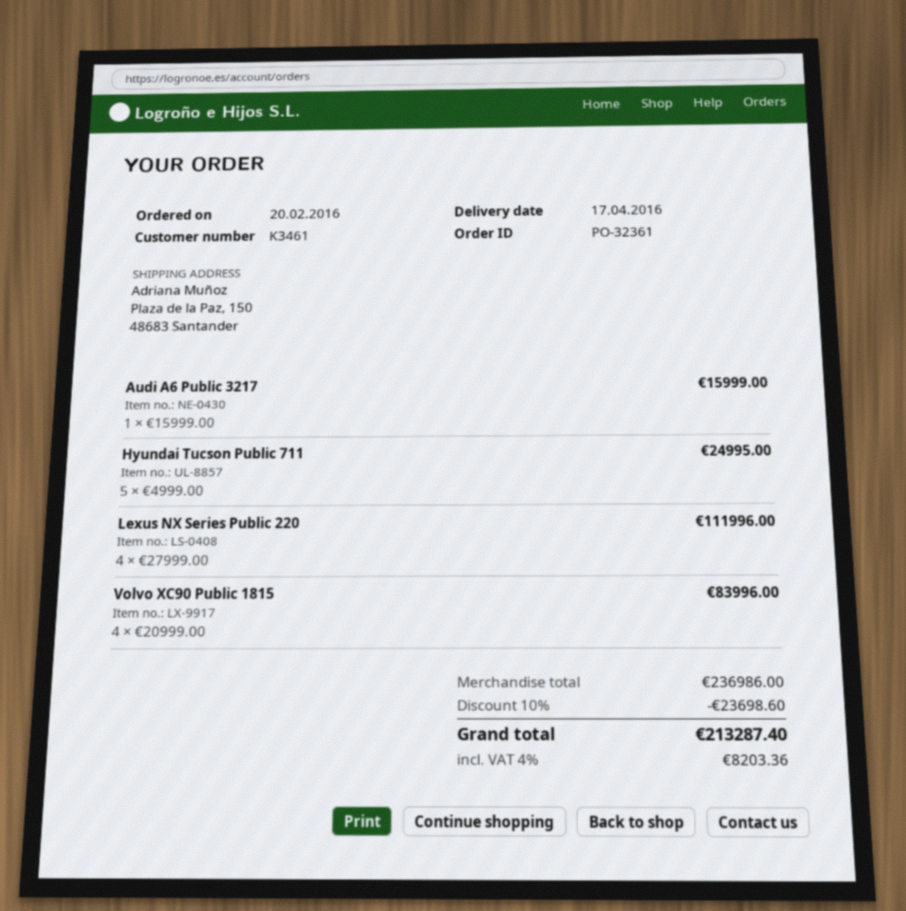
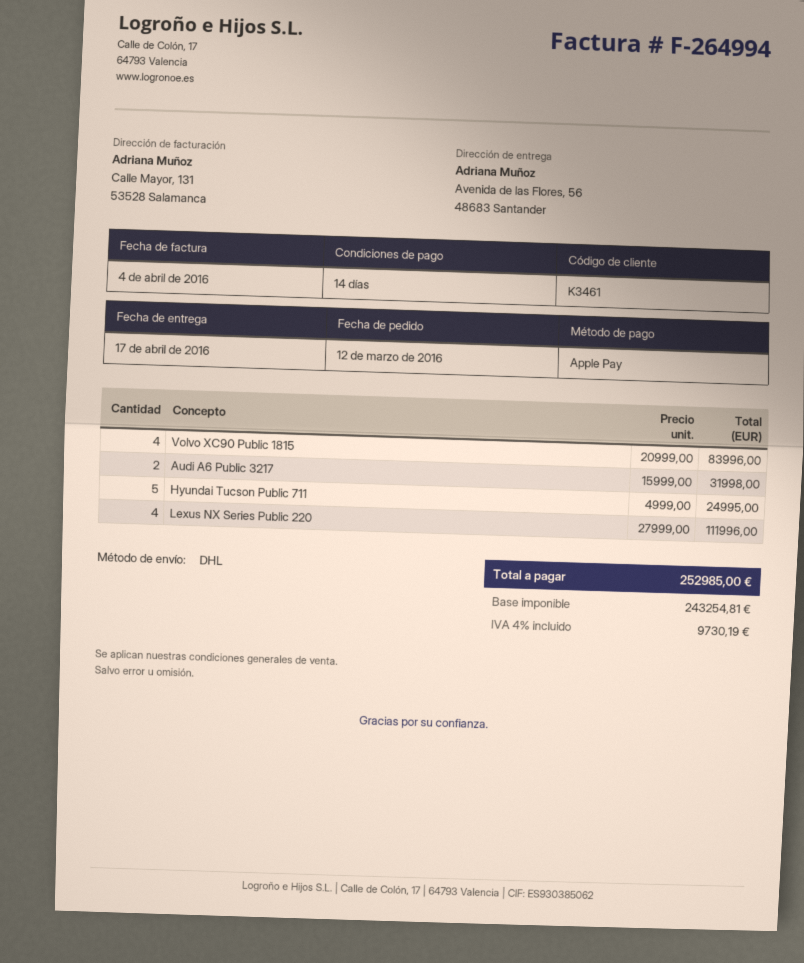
order date: 2016-02-20 -> 2016-03-12
ship to: Plaza de la Paz, 150, 48683 Santander -> Avenida de las Flores, 56, 48683 Santander
Audi A6 Public 3217: 1 x 15999.00 = 15999.00 -> 2 x 15999.00 = 31998.00
discount: 10% = 23698.60 -> none
tax: 4% = 8203.36 -> 4% = 9730.19
total: 213287.40 -> 252985.00

